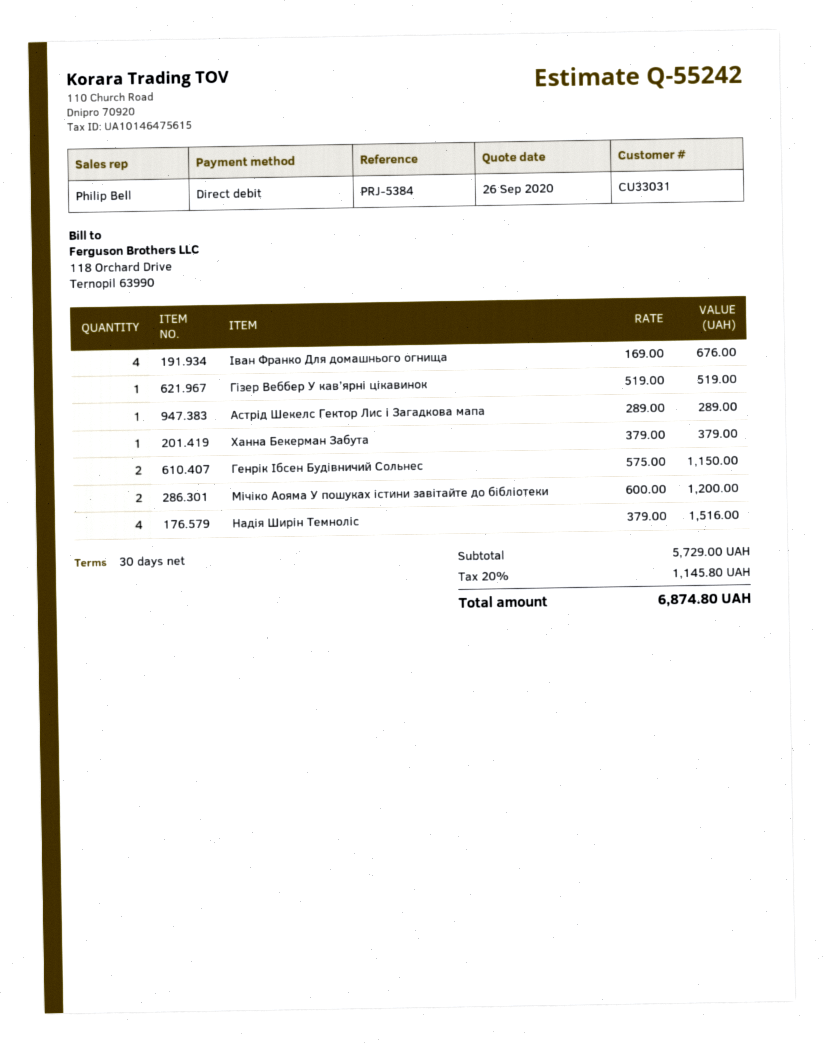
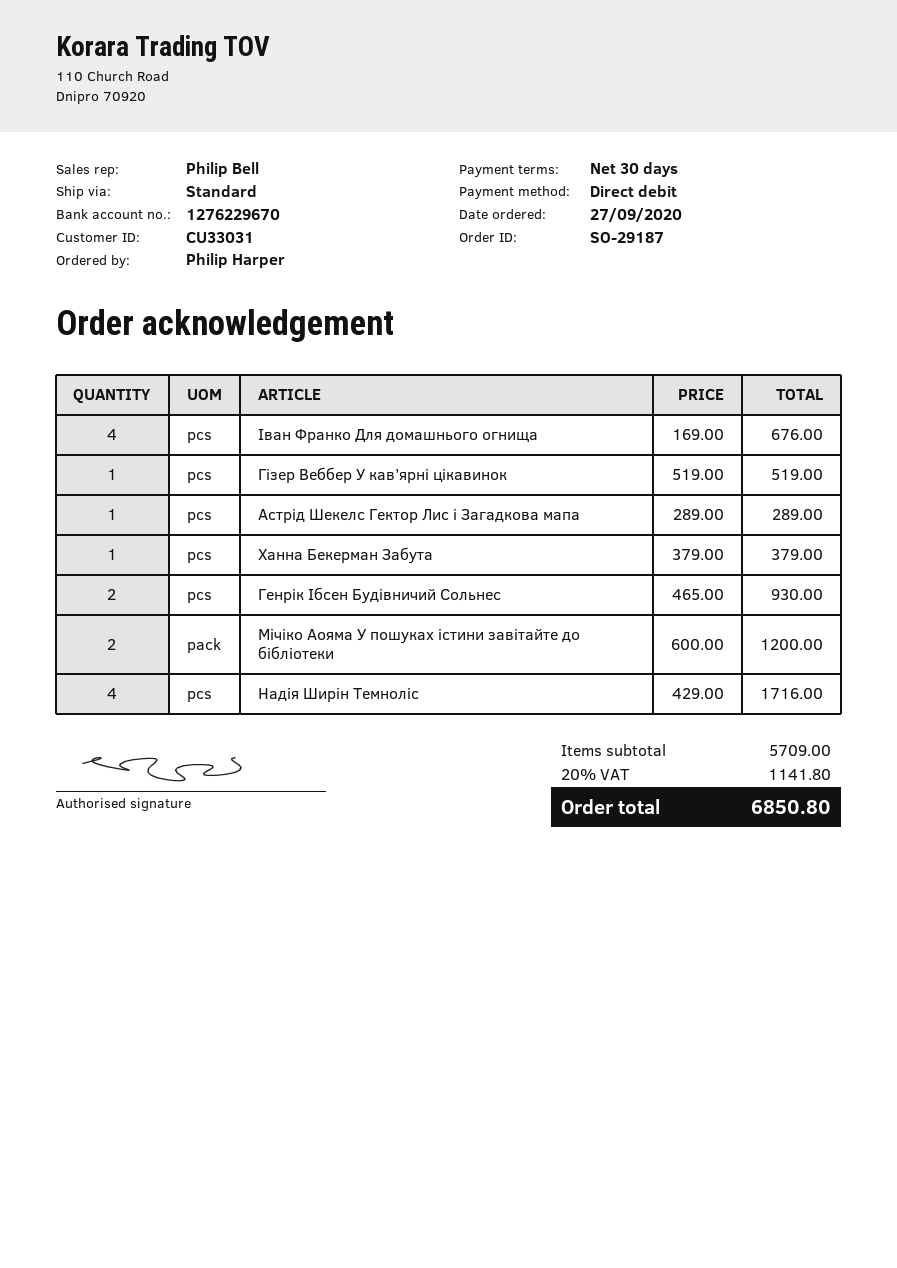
Генрік Ібсен Будівничий Сольнес: 2 x 575.00 = 1150.00 -> 2 x 465.00 = 930.00
Надія Ширін Темноліс: 4 x 379.00 = 1516.00 -> 4 x 429.00 = 1716.00
subtotal: 5729.00 -> 5709.00
tax: 20% = 1145.80 -> 20% = 1141.80
total: 6874.80 -> 6850.80

